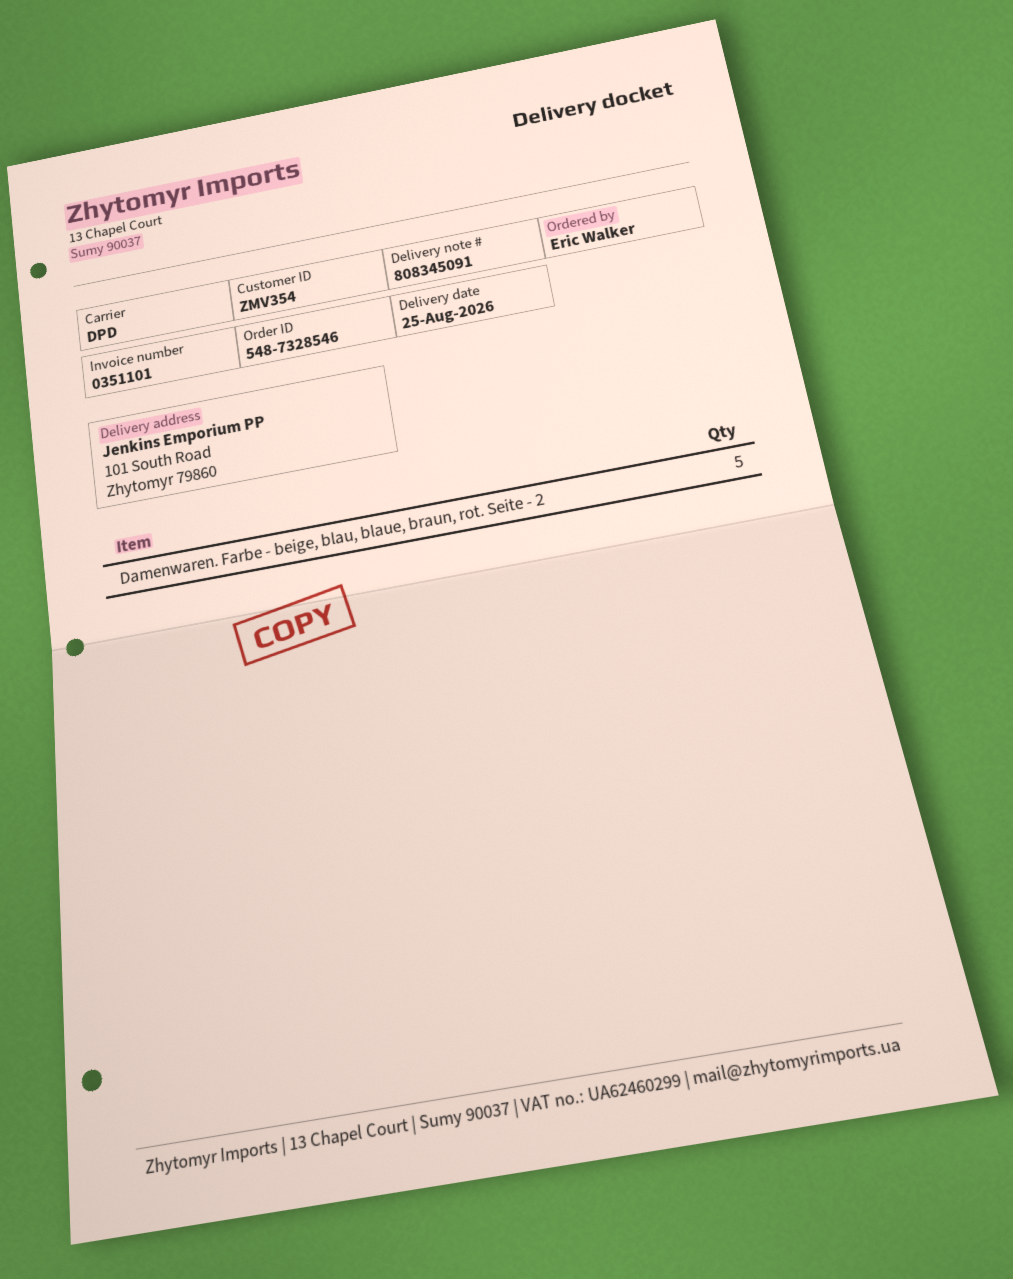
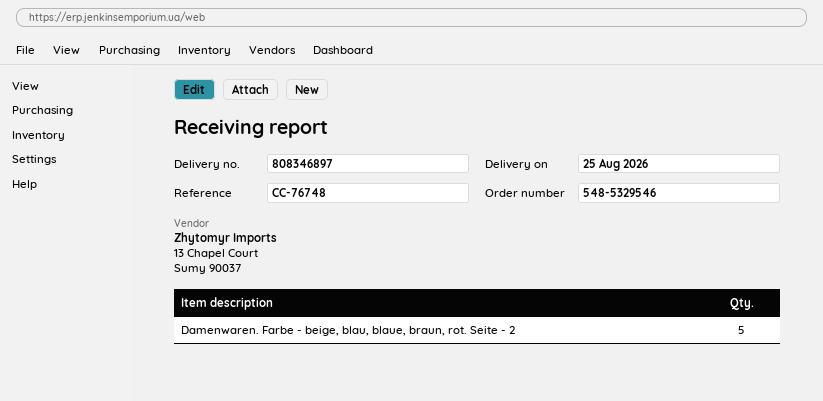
order number: 548-7328546 -> 548-5329546
delivery note number: 808345091 -> 808346897

